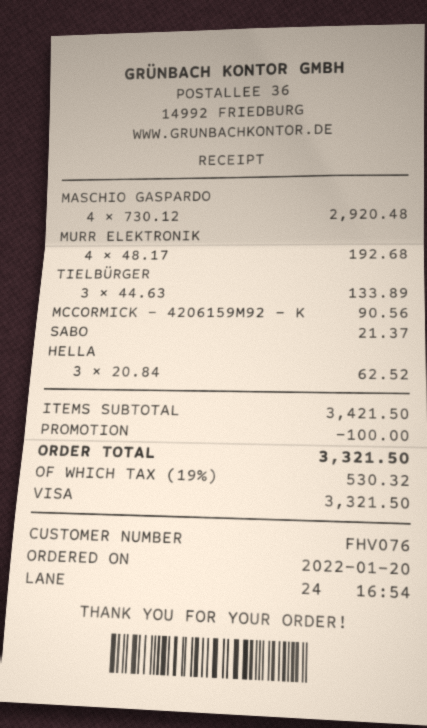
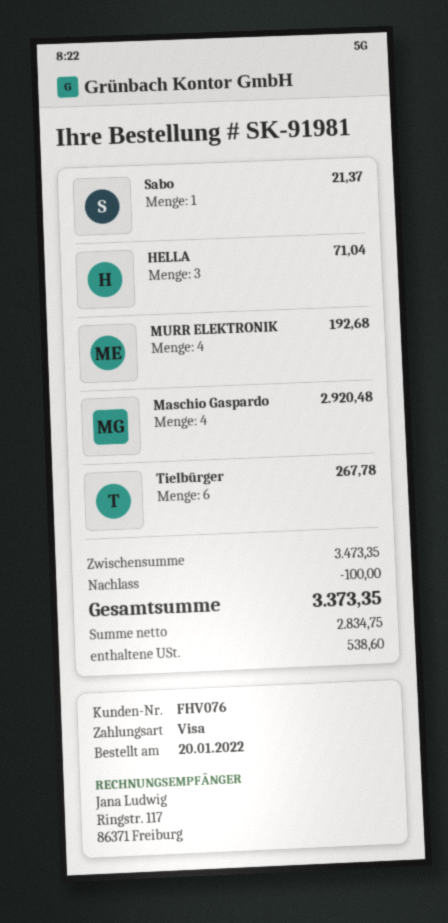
TIELBÜRGER: 3 for 133.89 -> 6 for 267.78
MCCORMICK - 4206159M92 - K: 1 for 90.56 -> none
HELLA: 3 for 62.52 -> 3 for 71.04
subtotal: 3421.50 -> 3473.35
tax: 530.32 -> 538.60
total: 3321.50 -> 3373.35

